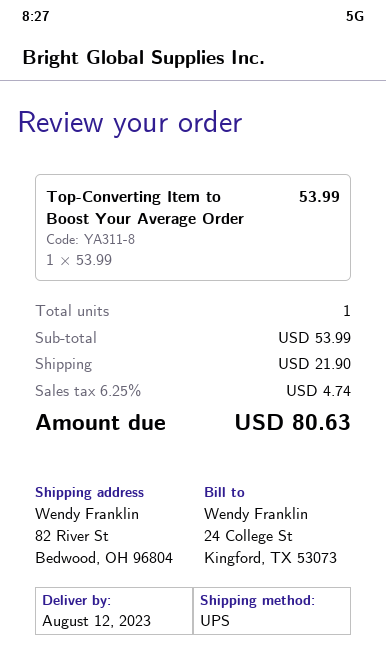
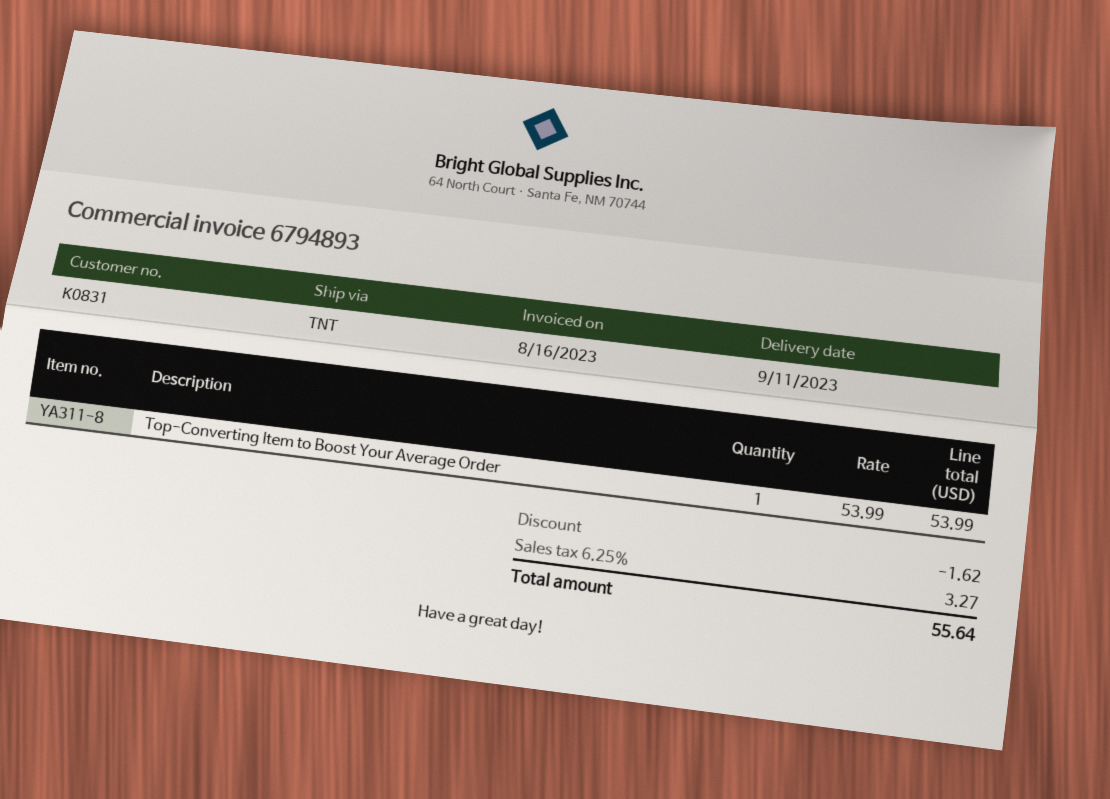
delivery date: 2023-08-12 -> 2023-09-11
shipping method: UPS -> TNT
discount: none -> 1.62
shipping: 21.90 -> none
tax: 6.25% = 4.74 -> 6.25% = 3.27
total: 80.63 -> 55.64

